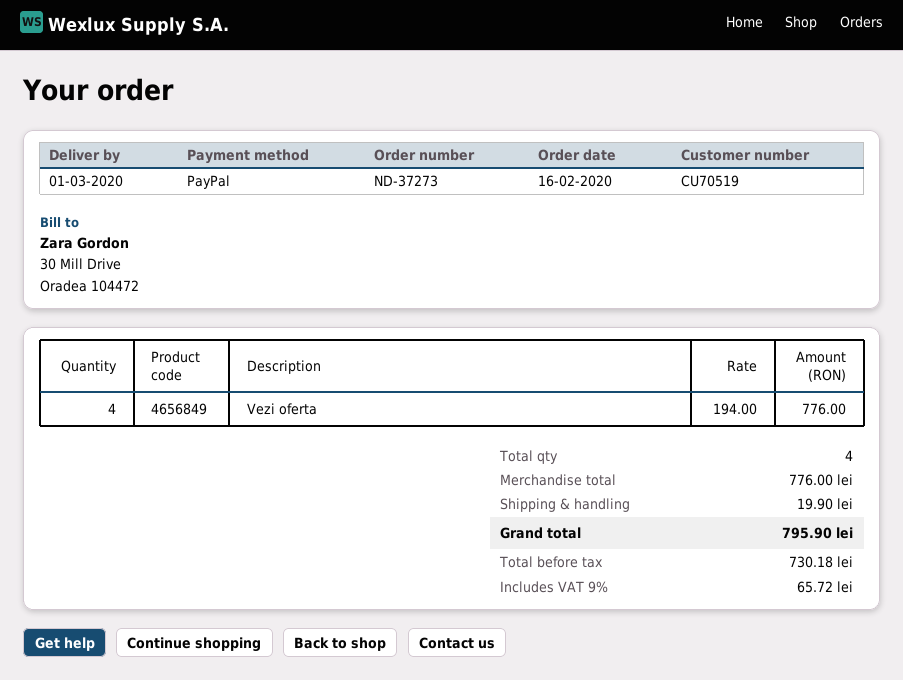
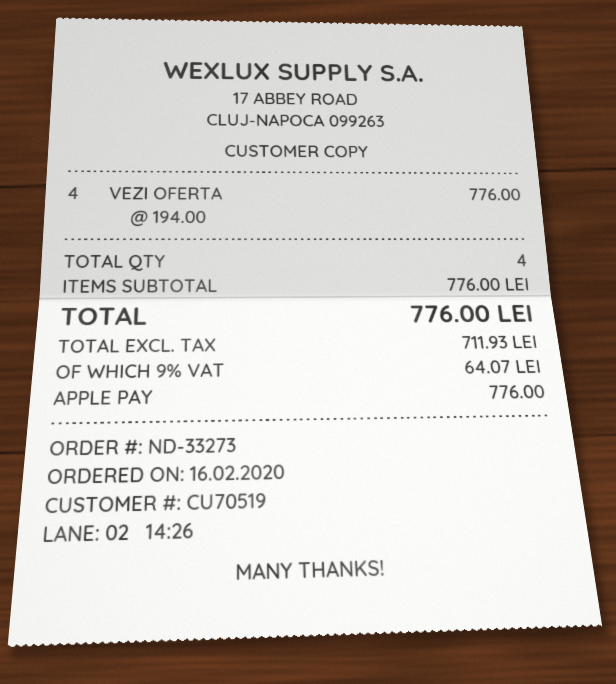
order number: ND-37273 -> ND-33273
payment method: PayPal -> Apple Pay
shipping: 19.90 -> none
net: 730.18 -> 711.93
tax: 9% = 65.72 -> 9% = 64.07
total: 795.90 -> 776.00

